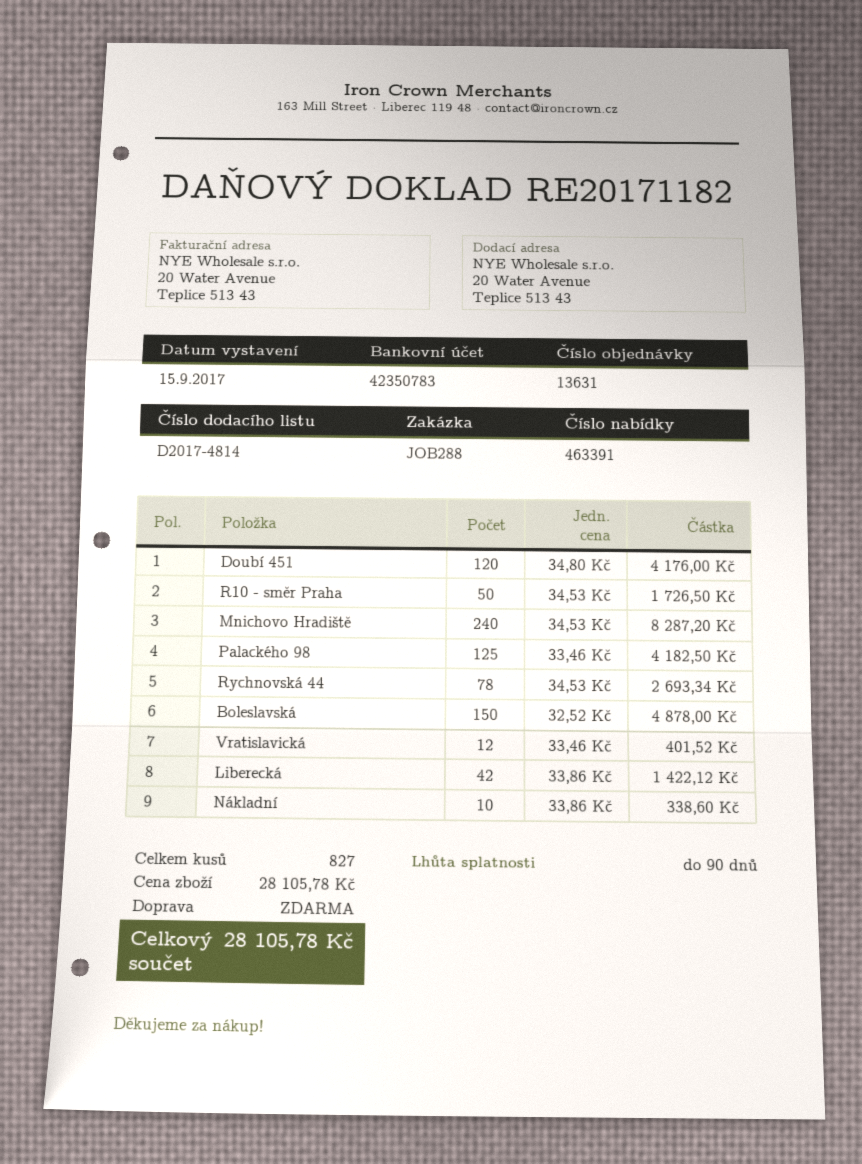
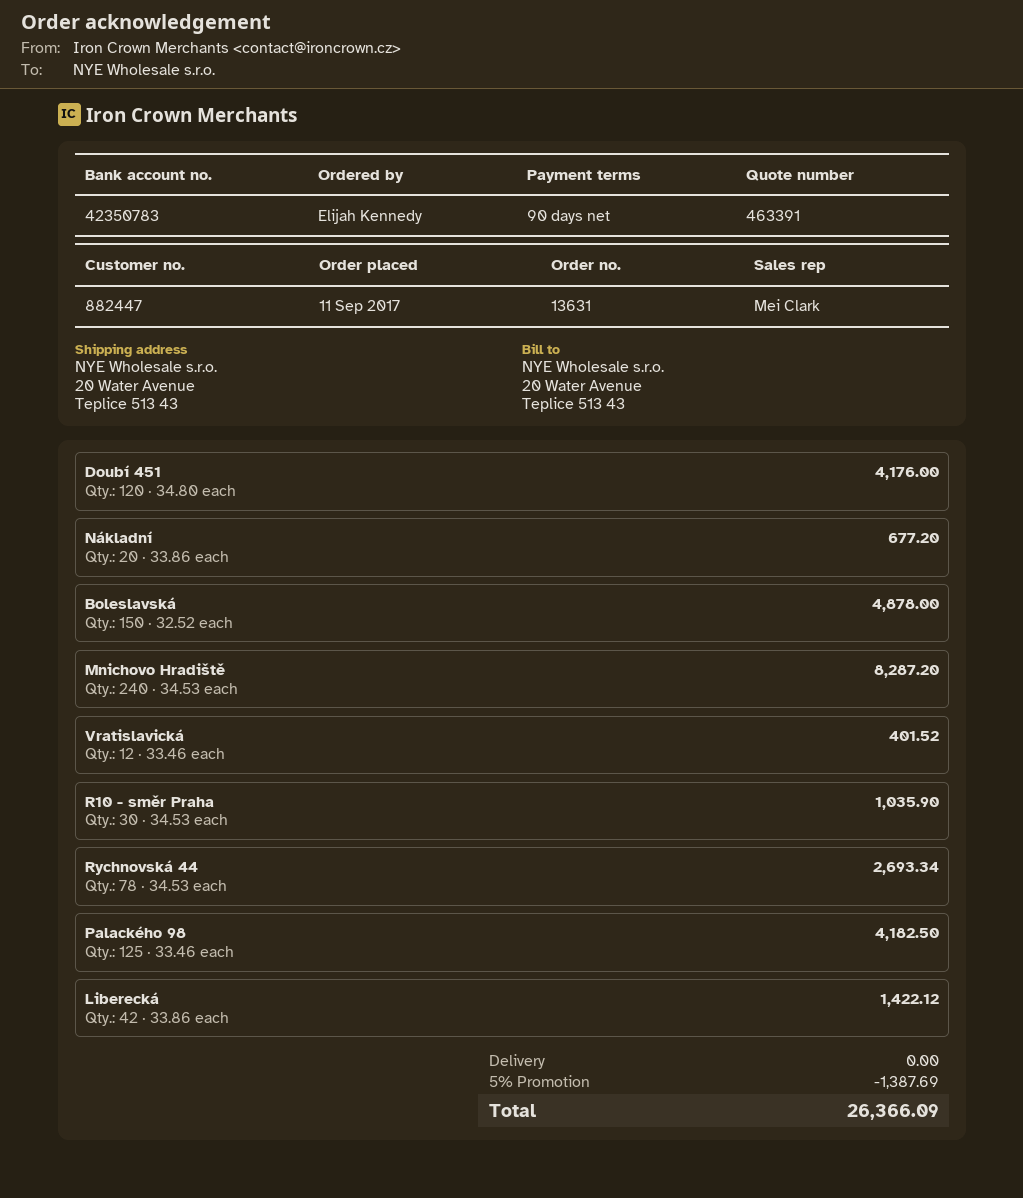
R10 - směr Praha: 50 x 34.53 = 1726.50 -> 30 x 34.53 = 1035.90
Nákladní: 10 x 33.86 = 338.60 -> 20 x 33.86 = 677.20
discount: none -> 5% = 1387.69
total: 28105.78 -> 26366.09

